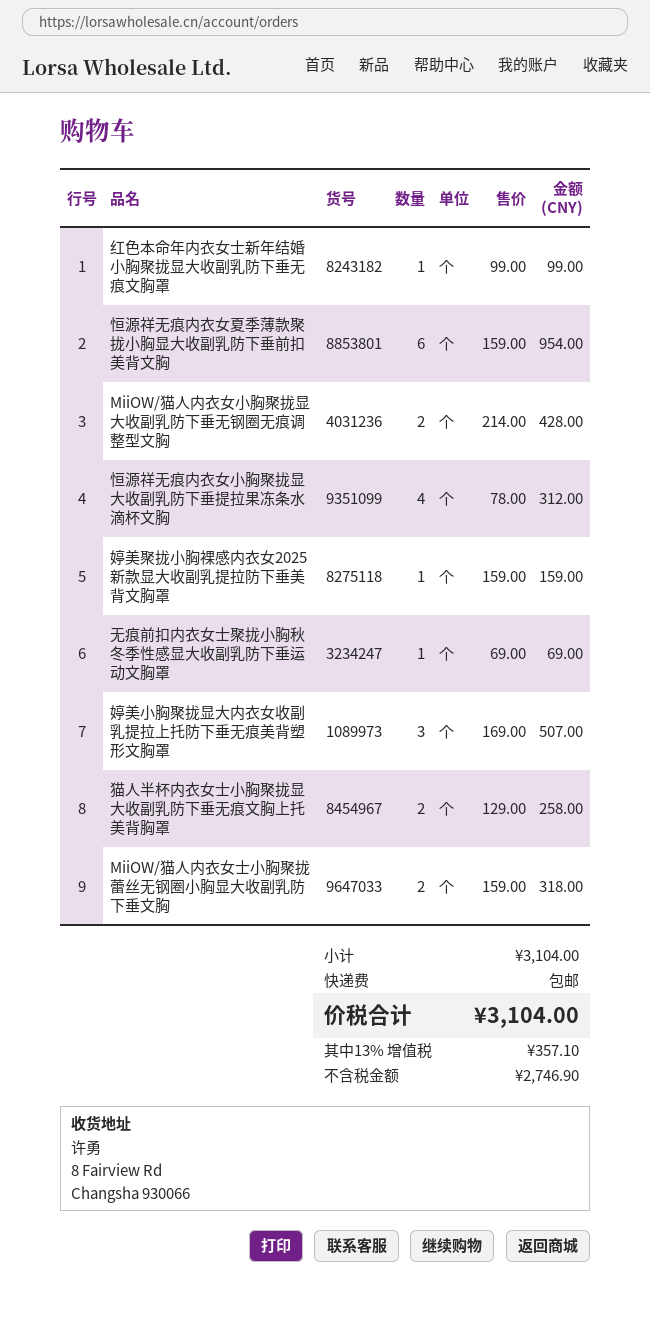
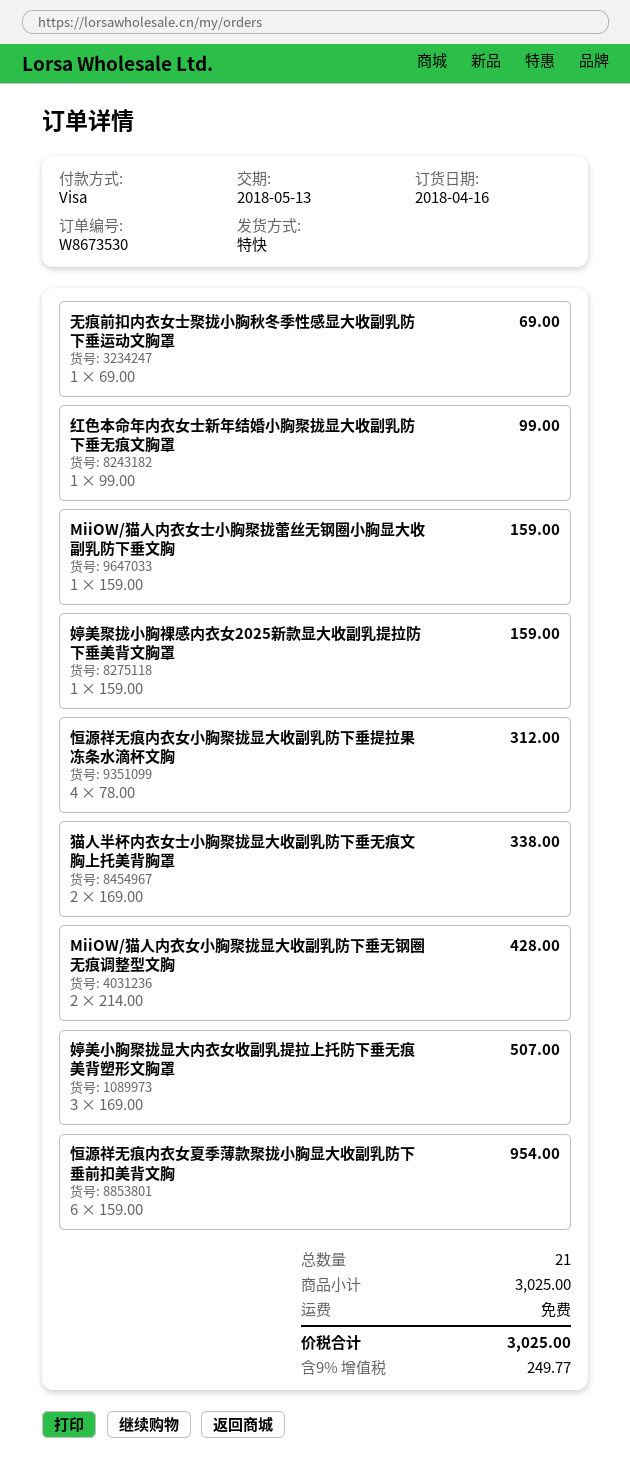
猫人半杯内衣女士小胸聚拢显大收副乳防下垂无痕文胸上托美背胸罩: 2 x 129.00 = 258.00 -> 2 x 169.00 = 338.00
MiiOW/猫人内衣女士小胸聚拢蕾丝无钢圈小胸显大收副乳防下垂文胸: 2 x 159.00 = 318.00 -> 1 x 159.00 = 159.00
subtotal: 3104.00 -> 3025.00
tax: 13% = 357.10 -> 9% = 249.77
total: 3104.00 -> 3025.00

